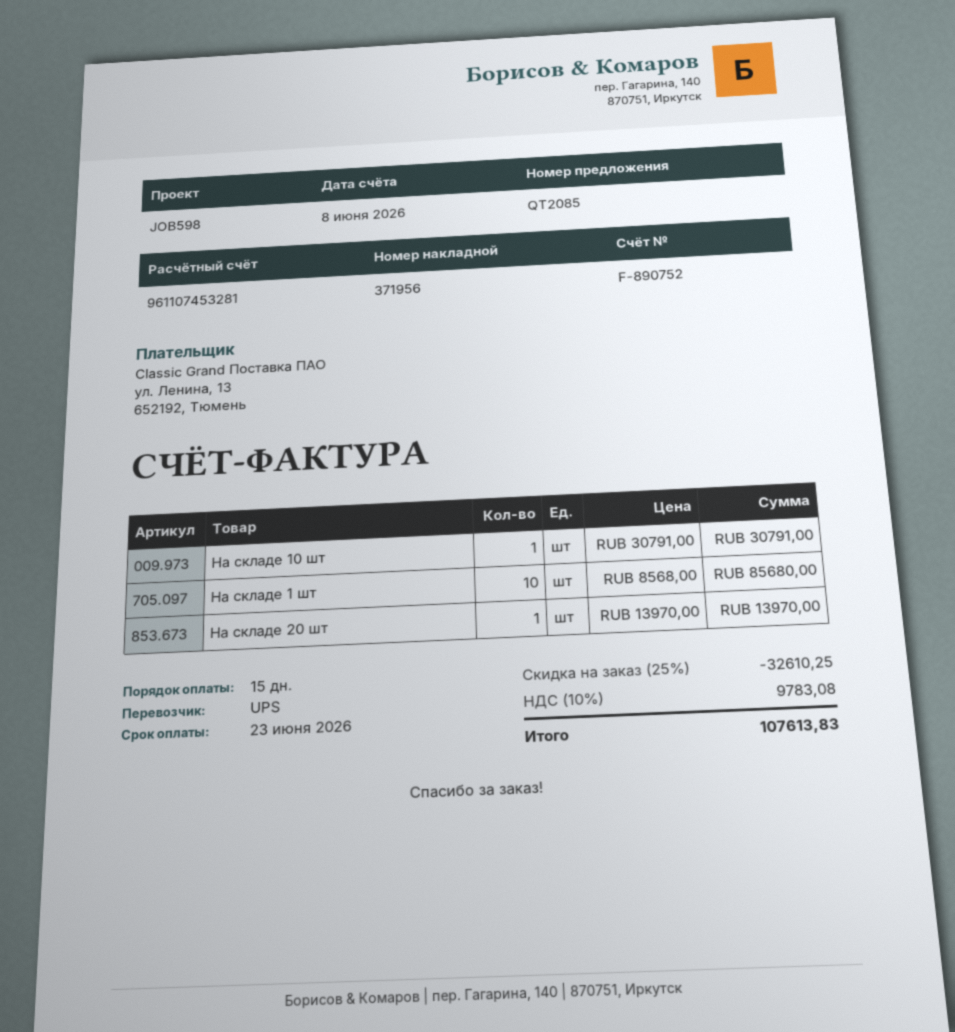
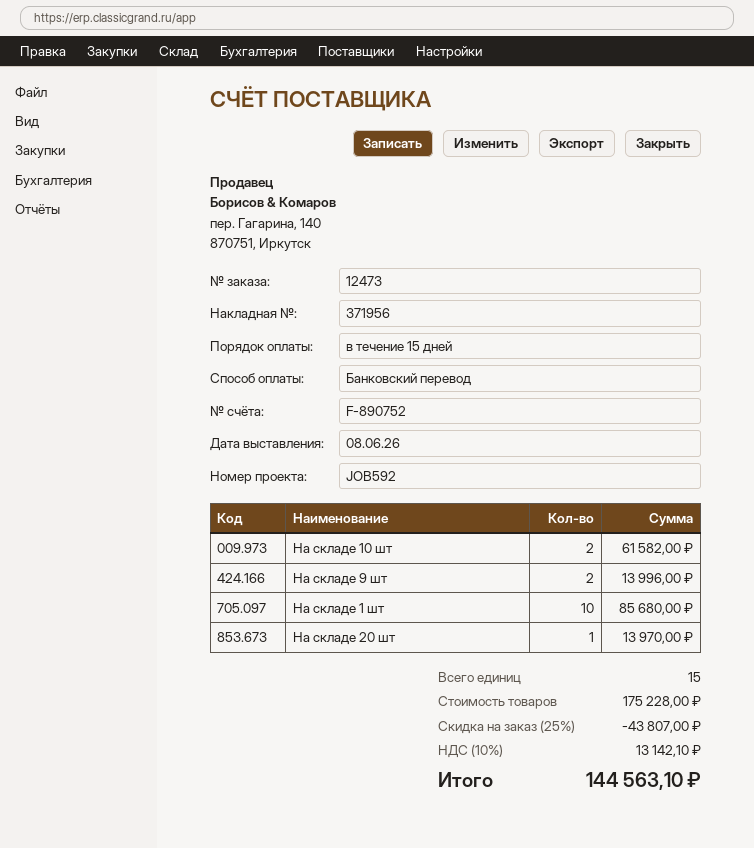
reference: JOB598 -> JOB592
На складе 10 шт: 1 for 30791.00 -> 2 for 61582.00
На складе 9 шт: none -> 2 for 13996.00
discount: 25% = 32610.25 -> 25% = 43807.00
tax: 10% = 9783.08 -> 10% = 13142.10
total: 107613.83 -> 144563.10

